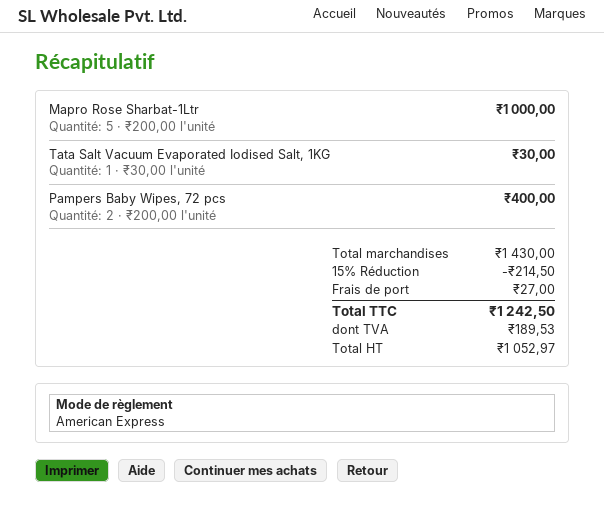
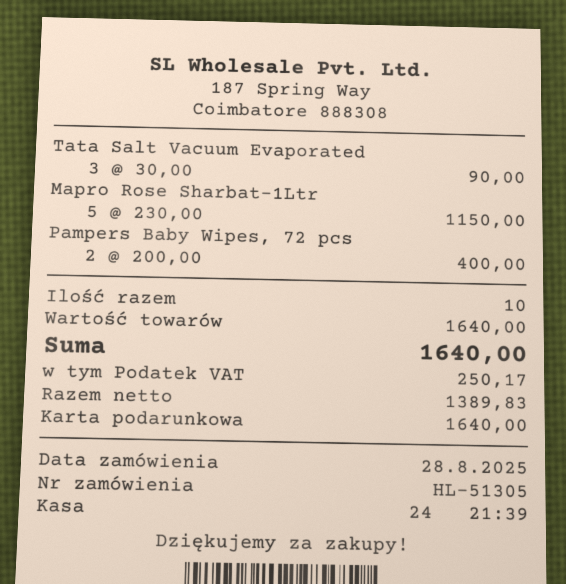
payment method: American Express -> gift card
Mapro Rose Sharbat-1Ltr: 5 x 200.00 = 1000.00 -> 5 x 230.00 = 1150.00
Tata Salt Vacuum Evaporated Iodised Salt, 1KG: 1 x 30.00 = 30.00 -> 3 x 30.00 = 90.00
subtotal: 1430.00 -> 1640.00
discount: 15% = 214.50 -> none
shipping: 27.00 -> none
net: 1052.97 -> 1389.83
tax: 189.53 -> 250.17
total: 1242.50 -> 1640.00

